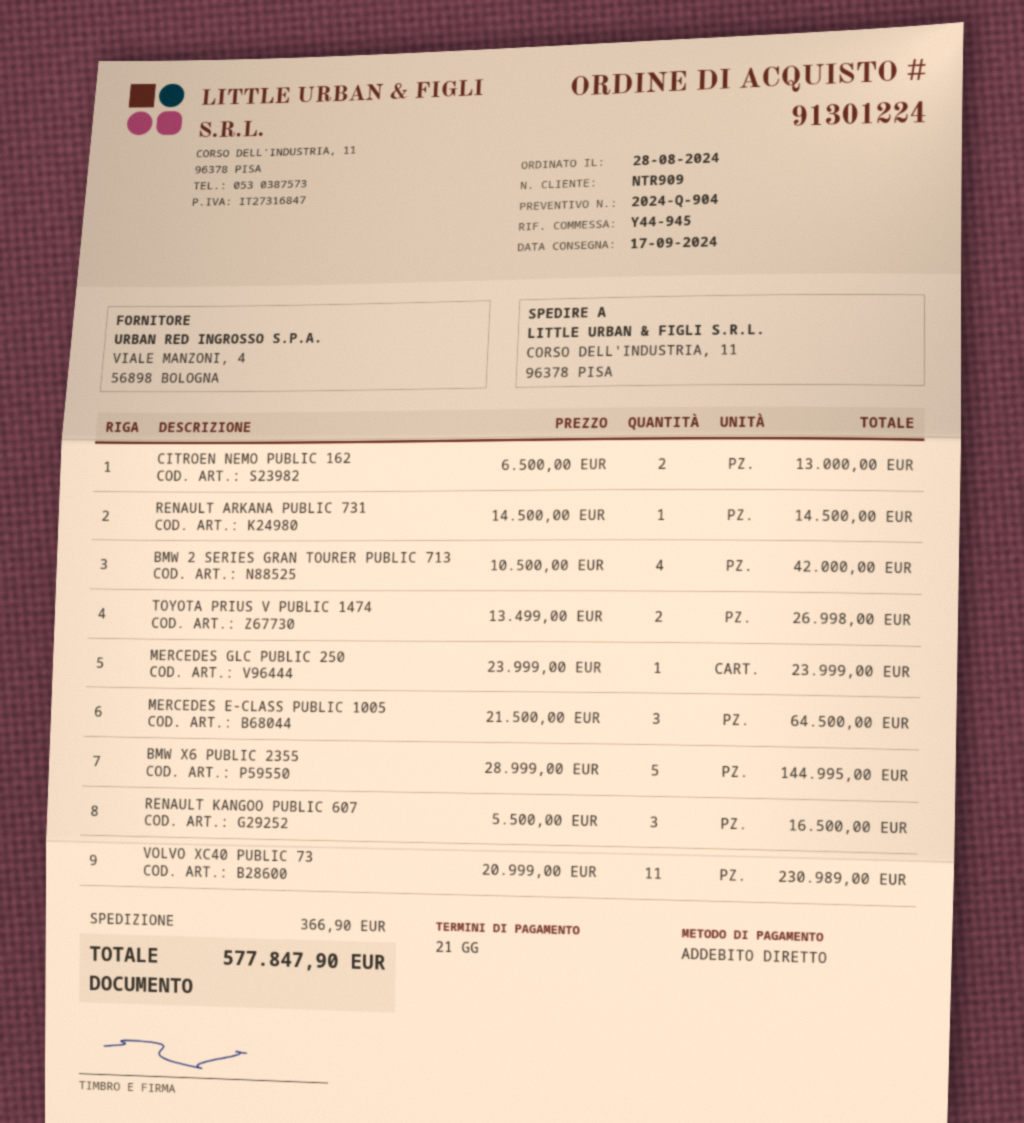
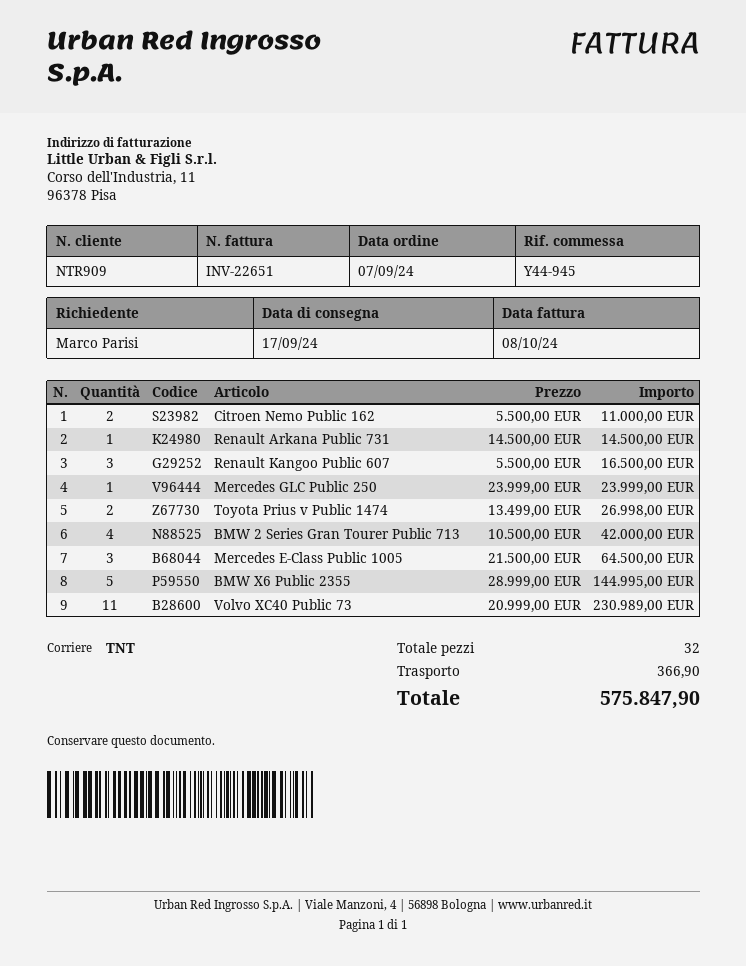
order date: 2024-08-28 -> 2024-09-07
CITROEN NEMO PUBLIC 162: 2 x 6500.00 = 13000.00 -> 2 x 5500.00 = 11000.00
total: 577847.90 -> 575847.90

